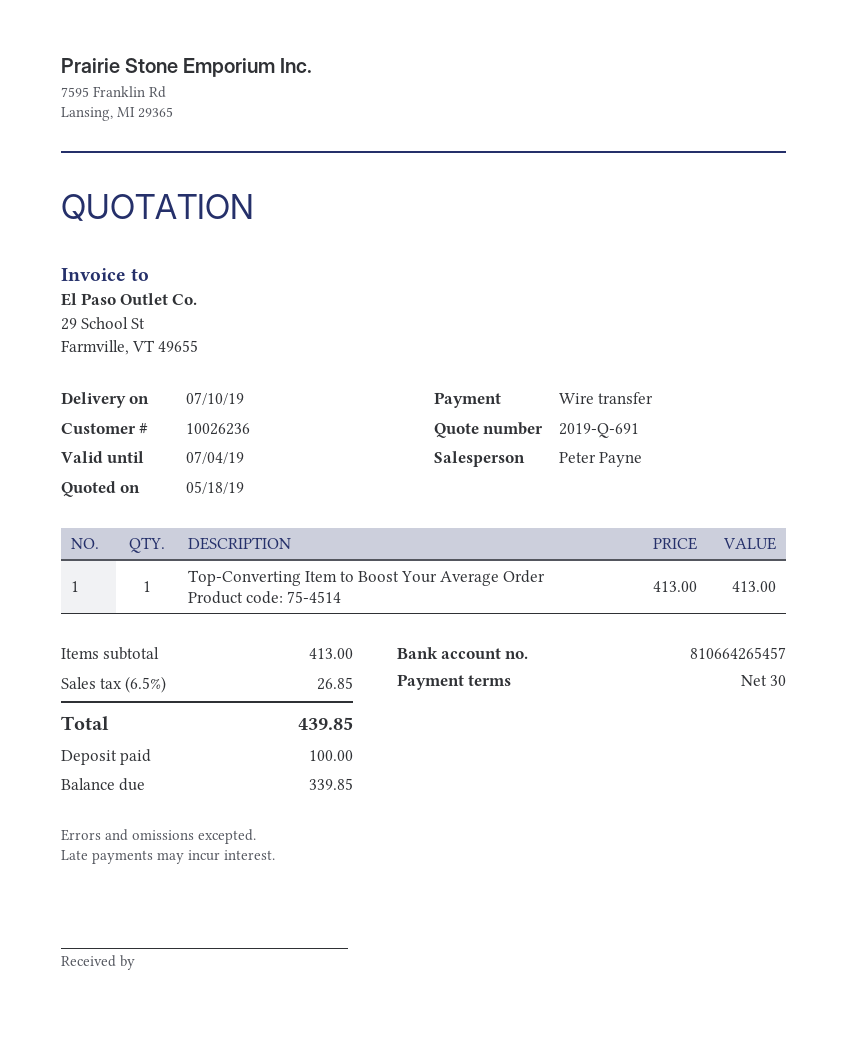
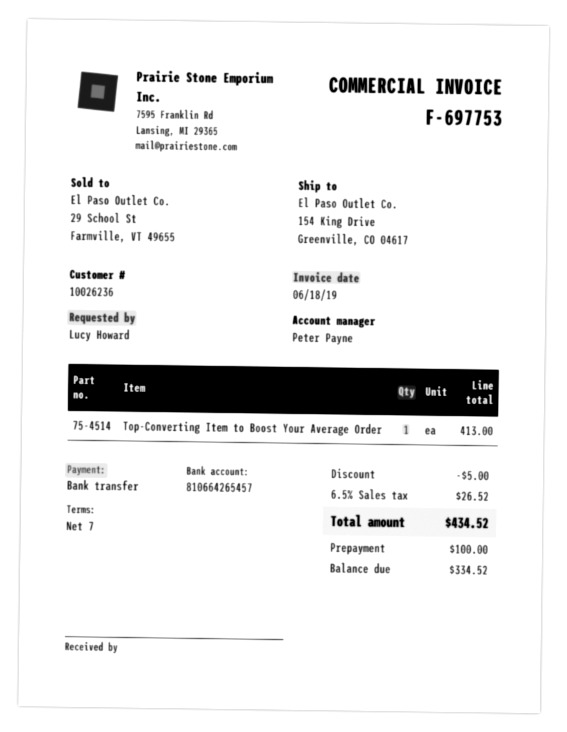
payment terms: 30 days -> 7 days
discount: none -> 5.00
tax: 6.5% = 26.85 -> 6.5% = 26.52
total: 439.85 -> 434.52
balance: 339.85 -> 334.52

